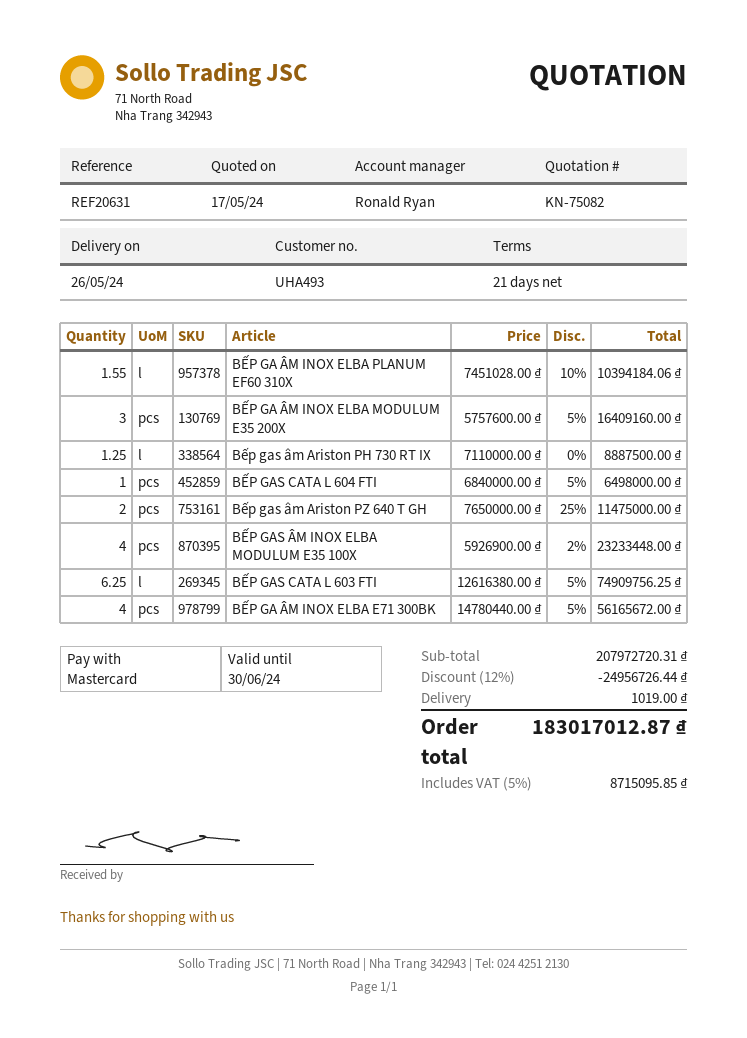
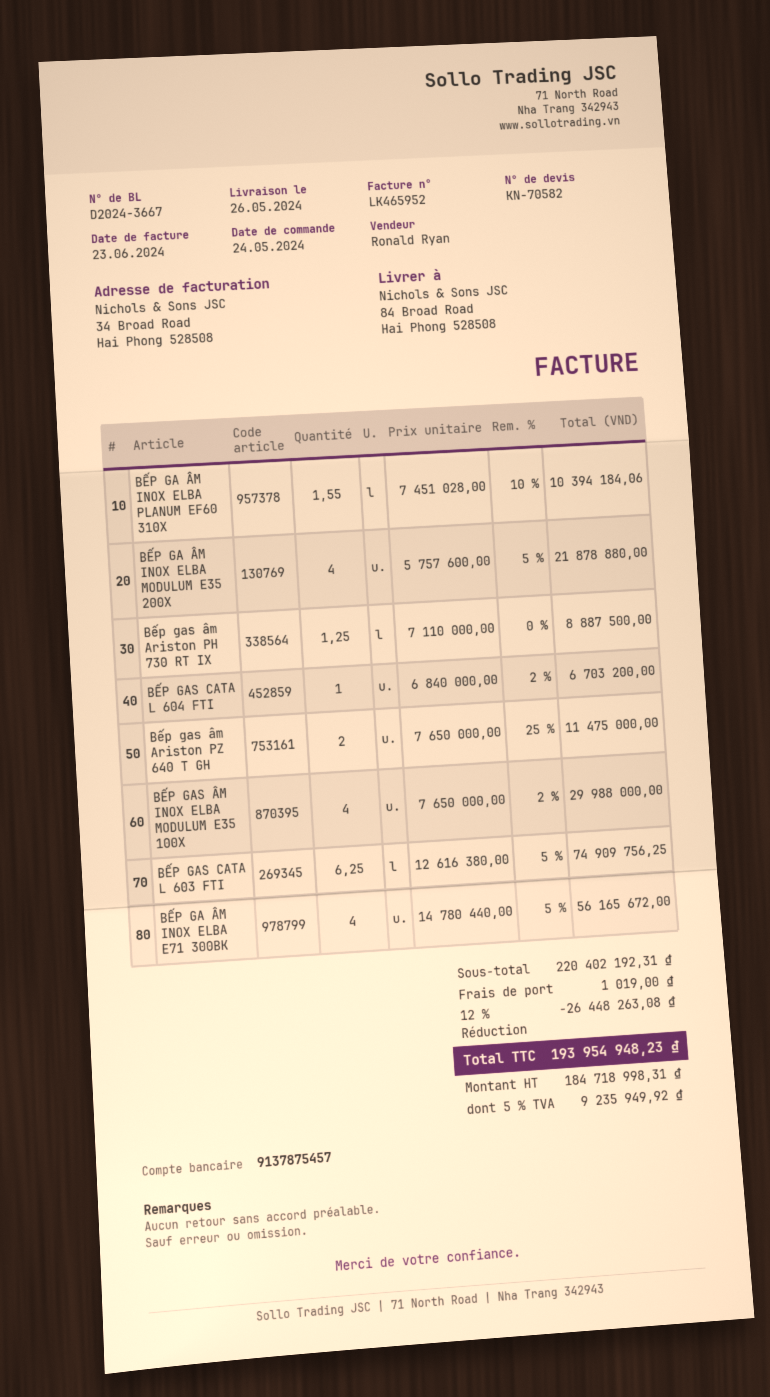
quote number: KN-75082 -> KN-70582
BẾP GA ÂM INOX ELBA MODULUM E35 200X: 3 x 5757600.00 - 5% = 16409160.00 -> 4 x 5757600.00 - 5% = 21878880.00
BẾP GAS CATA L 604 FTI: 1 x 6840000.00 - 5% = 6498000.00 -> 1 x 6840000.00 - 2% = 6703200.00
BẾP GAS ÂM INOX ELBA MODULUM E35 100X: 4 x 5926900.00 - 2% = 23233448.00 -> 4 x 7650000.00 - 2% = 29988000.00
subtotal: 207972720.31 -> 220402192.31
discount: 12% = 24956726.44 -> 12% = 26448263.08
tax: 5% = 8715095.85 -> 5% = 9235949.92
total: 183017012.87 -> 193954948.23

